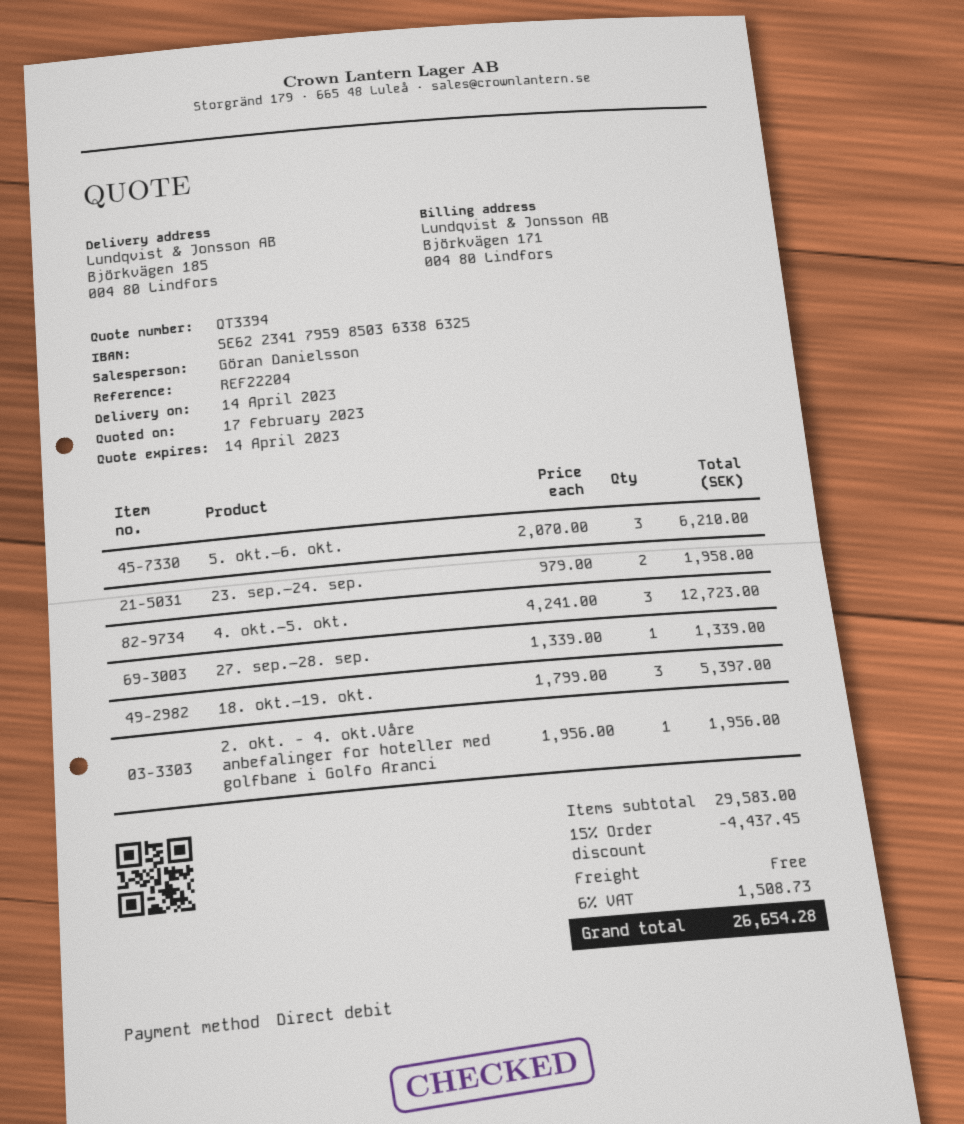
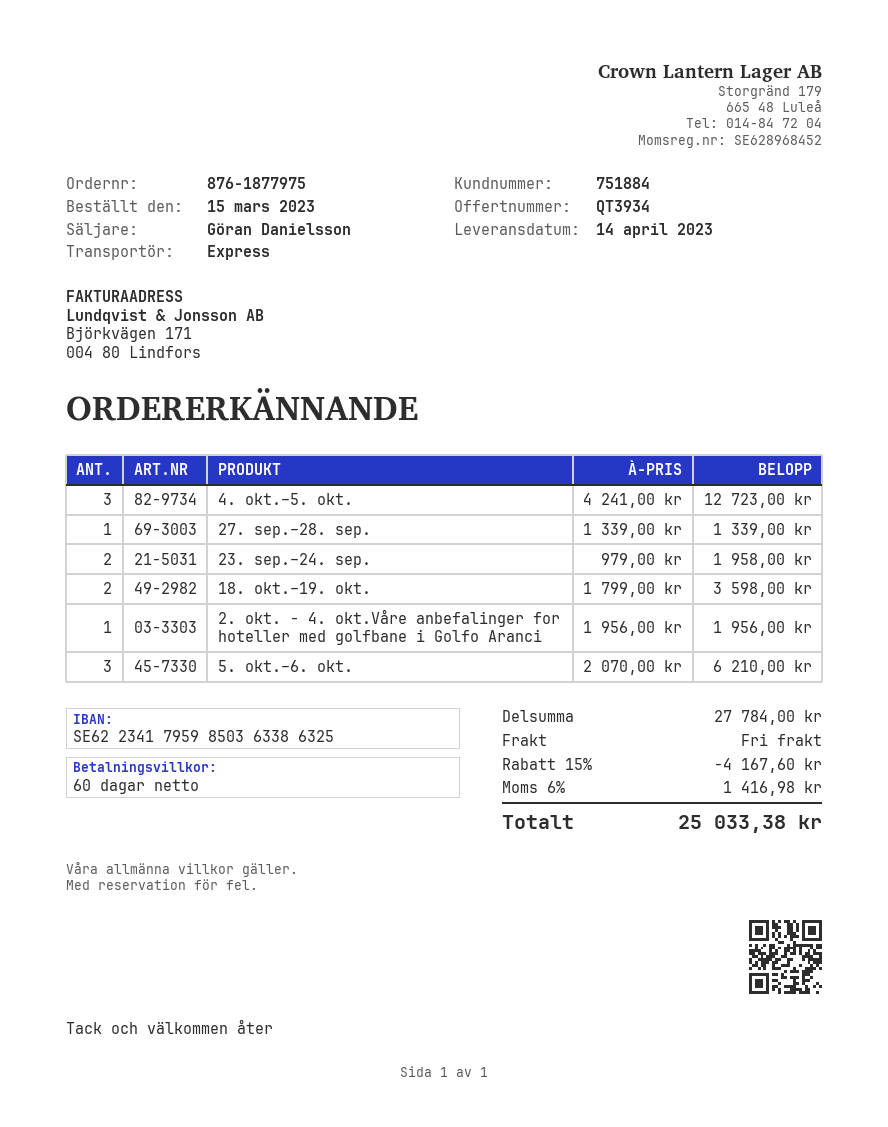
quote number: QT3394 -> QT3934
18. okt.–19. okt.: 3 x 1799.00 = 5397.00 -> 2 x 1799.00 = 3598.00
subtotal: 29583.00 -> 27784.00
discount: 15% = 4437.45 -> 15% = 4167.60
tax: 6% = 1508.73 -> 6% = 1416.98
total: 26654.28 -> 25033.38

